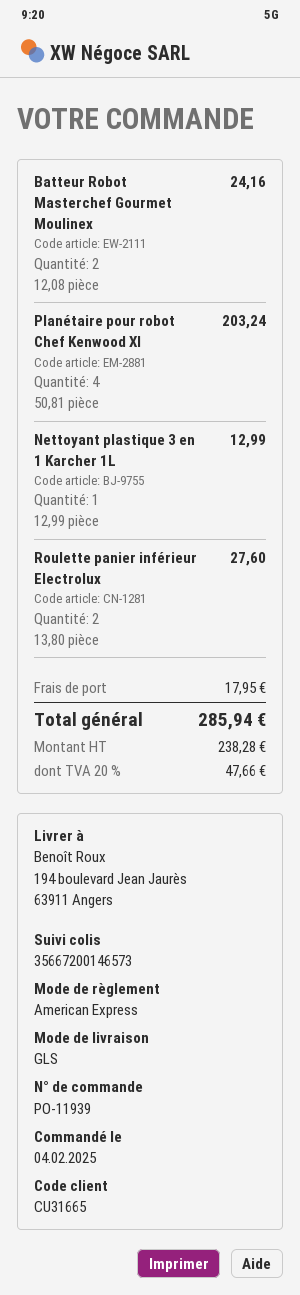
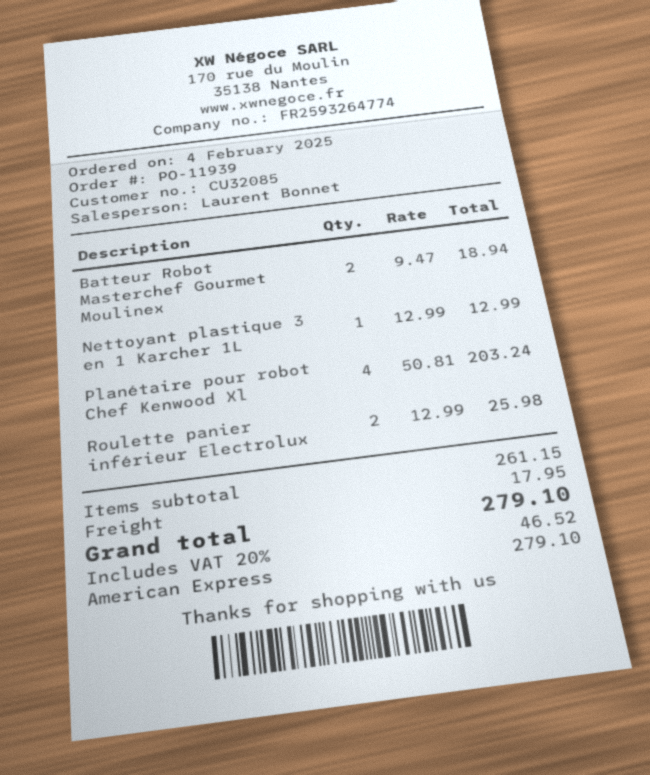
customer number: CU31665 -> CU32085
Batteur Robot Masterchef Gourmet Moulinex: 2 x 12.08 = 24.16 -> 2 x 9.47 = 18.94
Roulette panier inférieur Electrolux: 2 x 13.80 = 27.60 -> 2 x 12.99 = 25.98
tax: 20% = 47.66 -> 20% = 46.52
total: 285.94 -> 279.10

